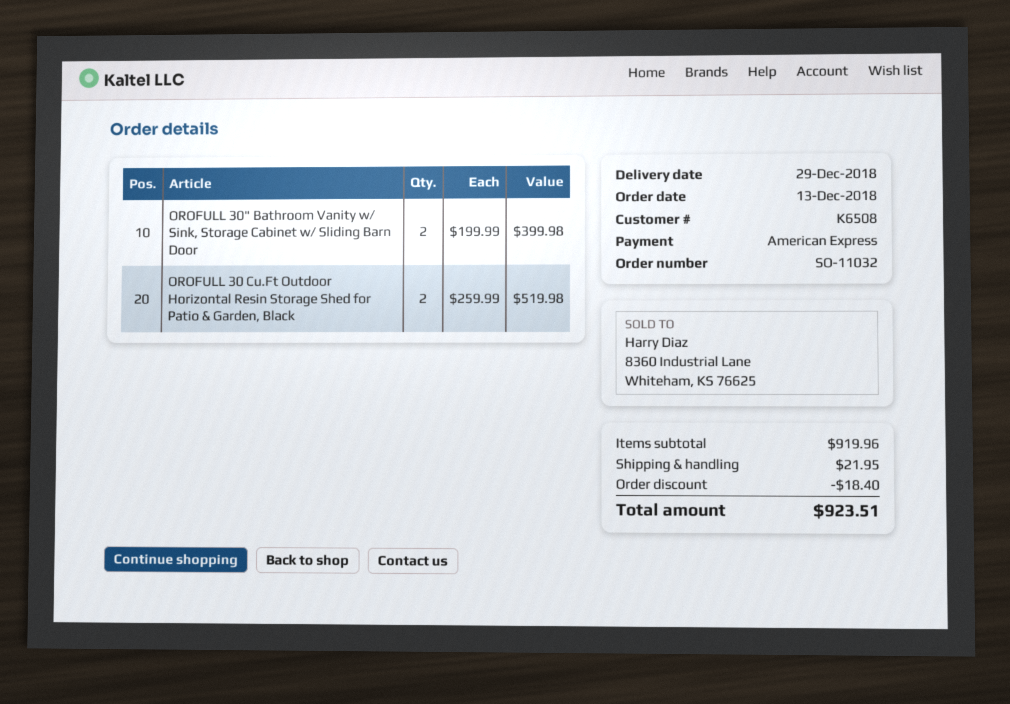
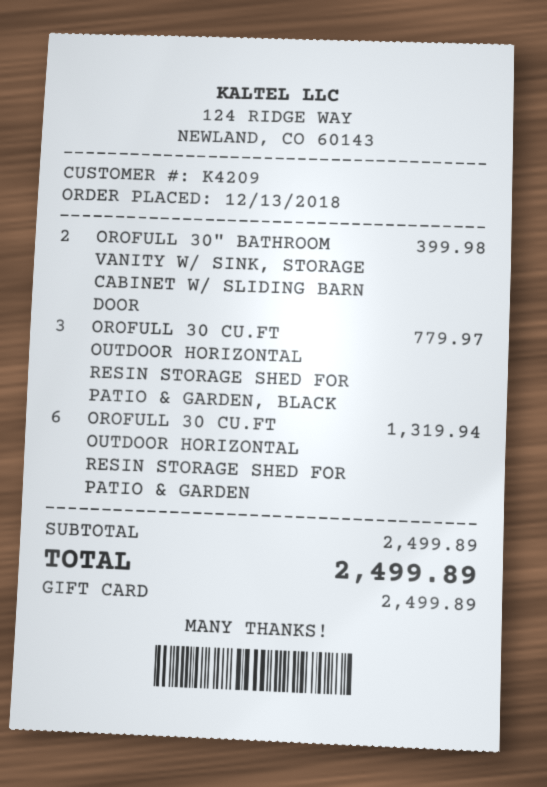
customer number: K6508 -> K4209
payment method: American Express -> gift card
OROFULL 30 Cu.Ft Outdoor Horizontal Resin Storage Shed for Patio & Garden, Black: 2 for 519.98 -> 3 for 779.97
OROFULL 30 CU.FT OUTDOOR HORIZONTAL RESIN STORAGE SHED FOR PATIO & GARDEN: none -> 6 for 1319.94
subtotal: 919.96 -> 2499.89
discount: 18.40 -> none
shipping: 21.95 -> none
total: 923.51 -> 2499.89

